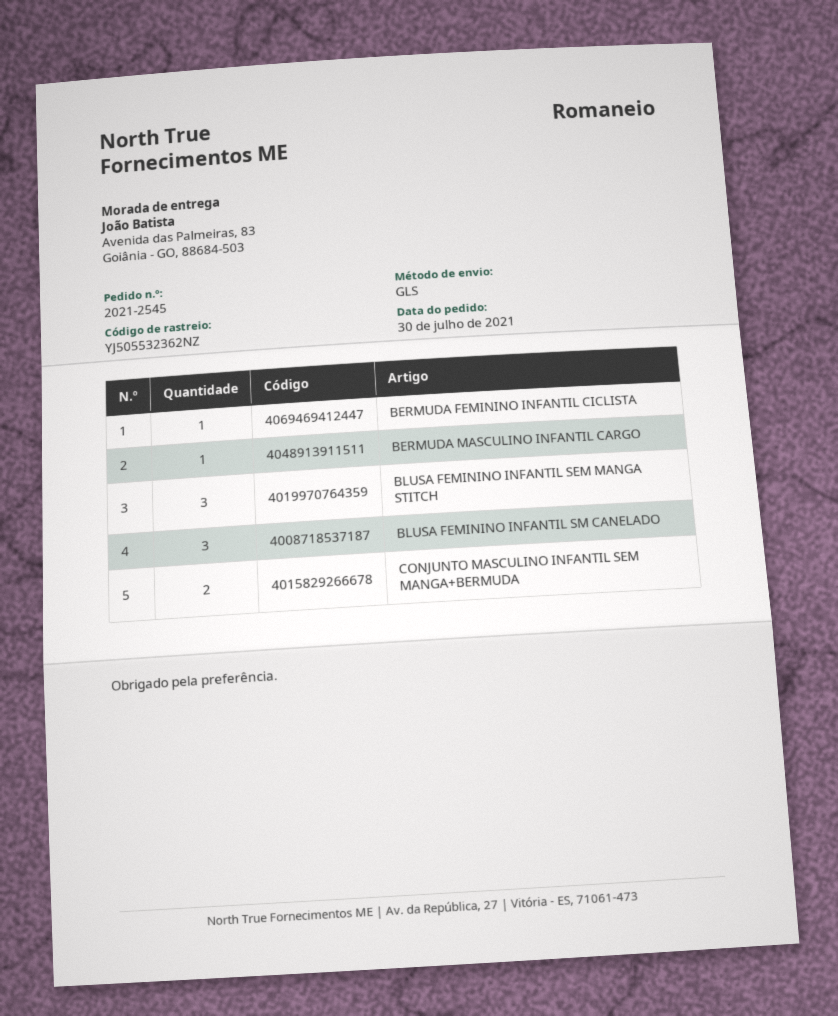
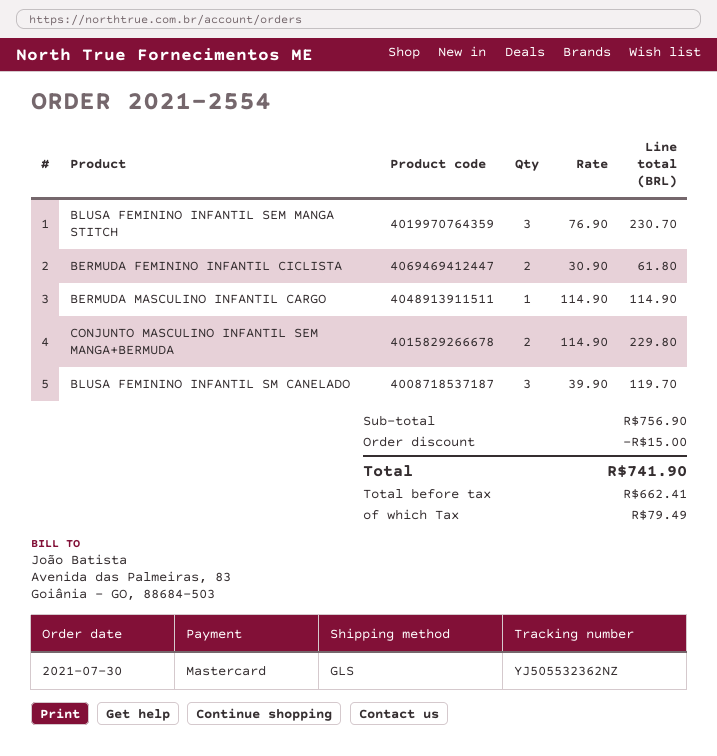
order number: 2021-2545 -> 2021-2554
BERMUDA FEMININO INFANTIL CICLISTA: 1 -> 2

